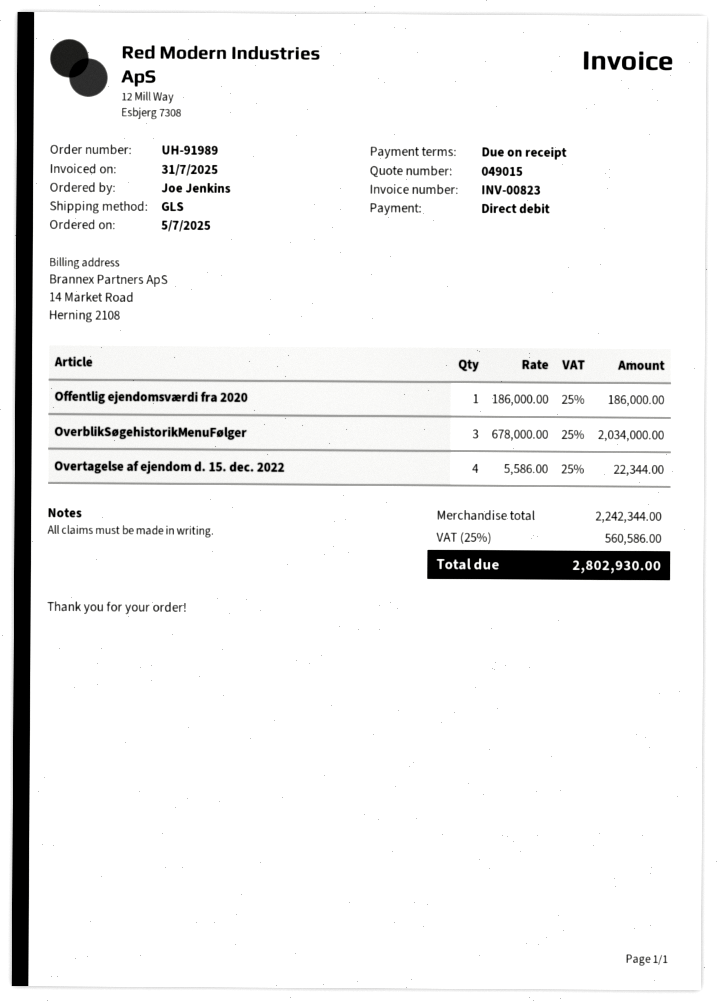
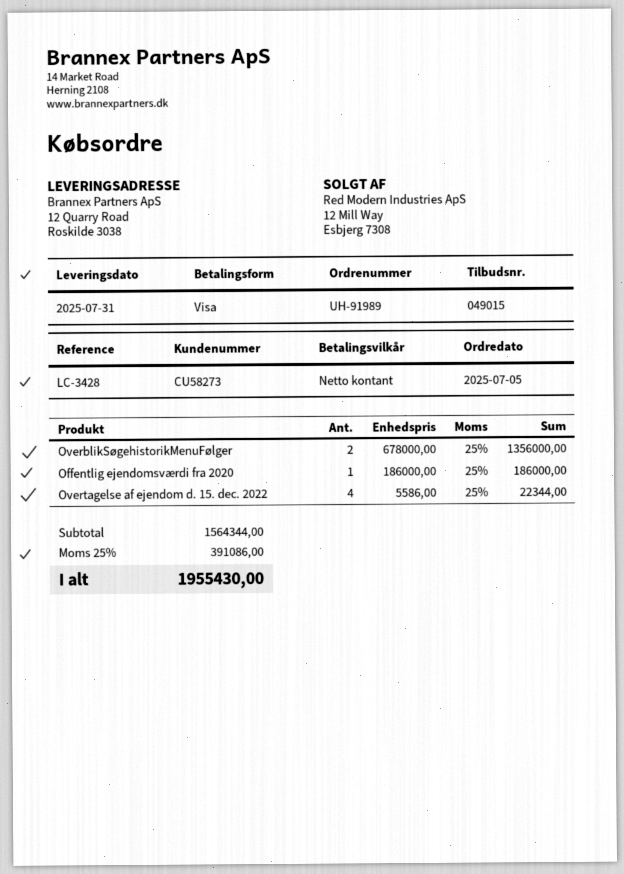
payment method: direct debit -> Visa
OverblikSøgehistorikMenuFølger: 3 x 678000.00 = 2034000.00 -> 2 x 678000.00 = 1356000.00
subtotal: 2242344.00 -> 1564344.00
tax: 25% = 560586.00 -> 25% = 391086.00
total: 2802930.00 -> 1955430.00

